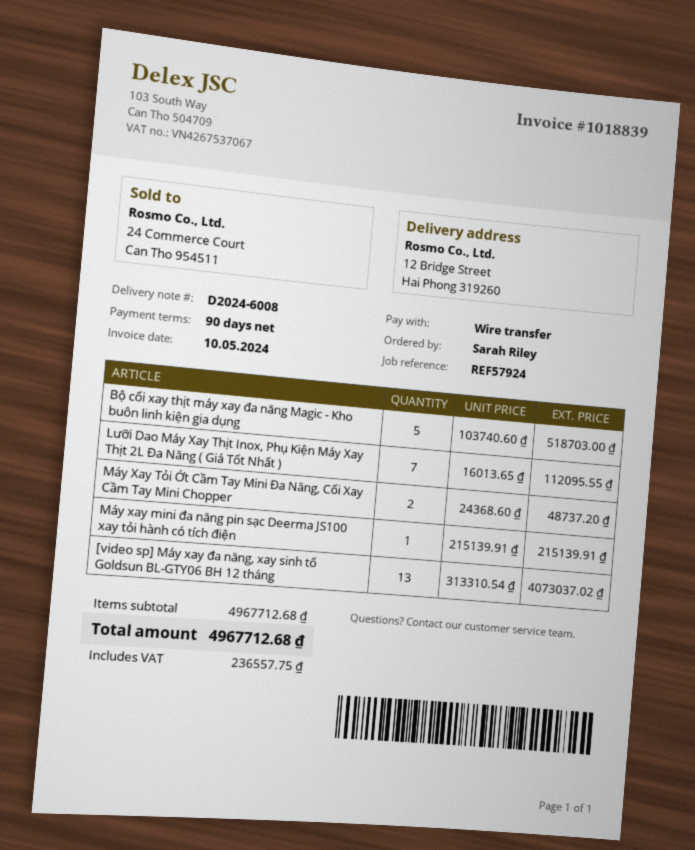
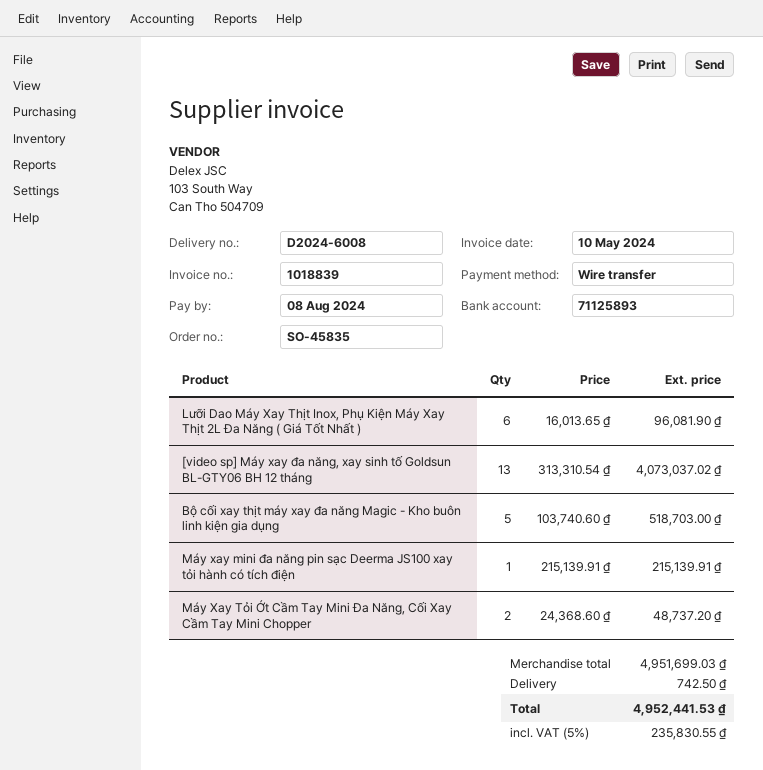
Lưỡi Dao Máy Xay Thịt Inox, Phụ Kiện Máy Xay Thịt 2L Đa Năng ( Giá Tốt Nhất ): 7 x 16013.65 = 112095.55 -> 6 x 16013.65 = 96081.90
subtotal: 4967712.68 -> 4951699.03
shipping: none -> 742.50
tax: 236557.75 -> 235830.55
total: 4967712.68 -> 4952441.53

